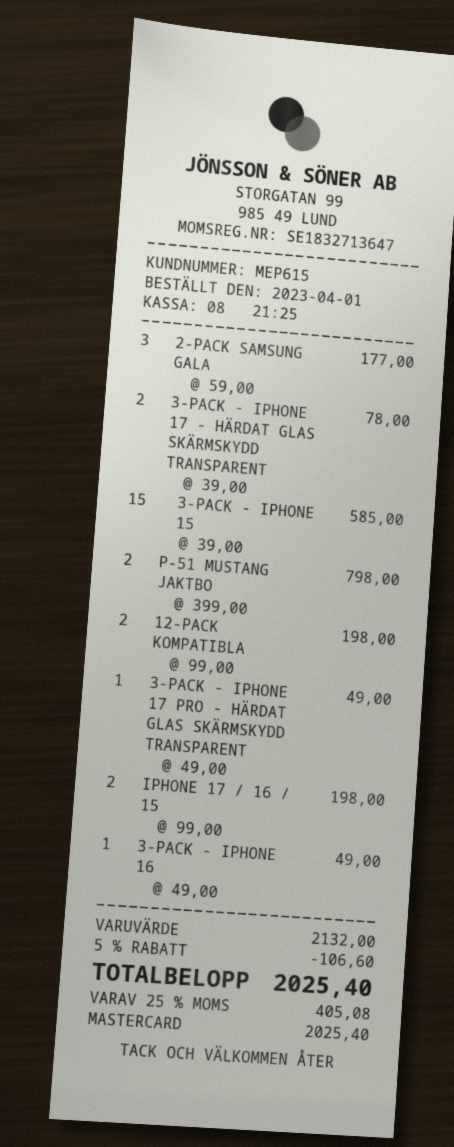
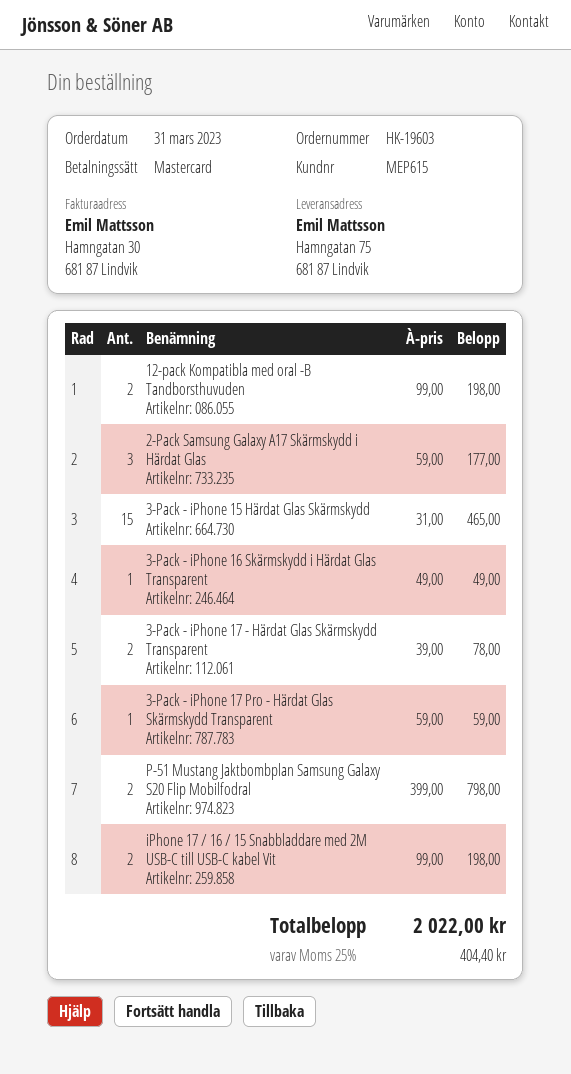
order date: 2023-04-01 -> 2023-03-31
3-PACK - IPHONE 15: 15 x 39.00 = 585.00 -> 15 x 31.00 = 465.00
3-PACK - IPHONE 17 PRO - HÄRDAT GLAS SKÄRMSKYDD TRANSPARENT: 1 x 49.00 = 49.00 -> 1 x 59.00 = 59.00
discount: 5% = 106.60 -> none
tax: 25% = 405.08 -> 25% = 404.40
total: 2025.40 -> 2022.00

